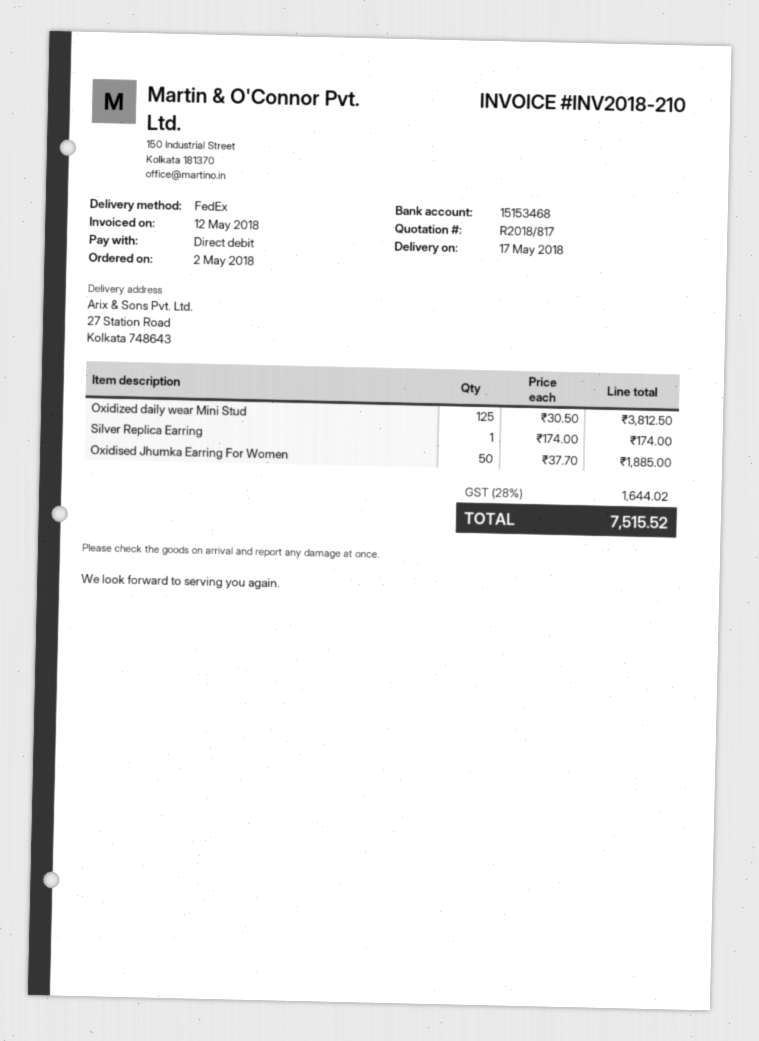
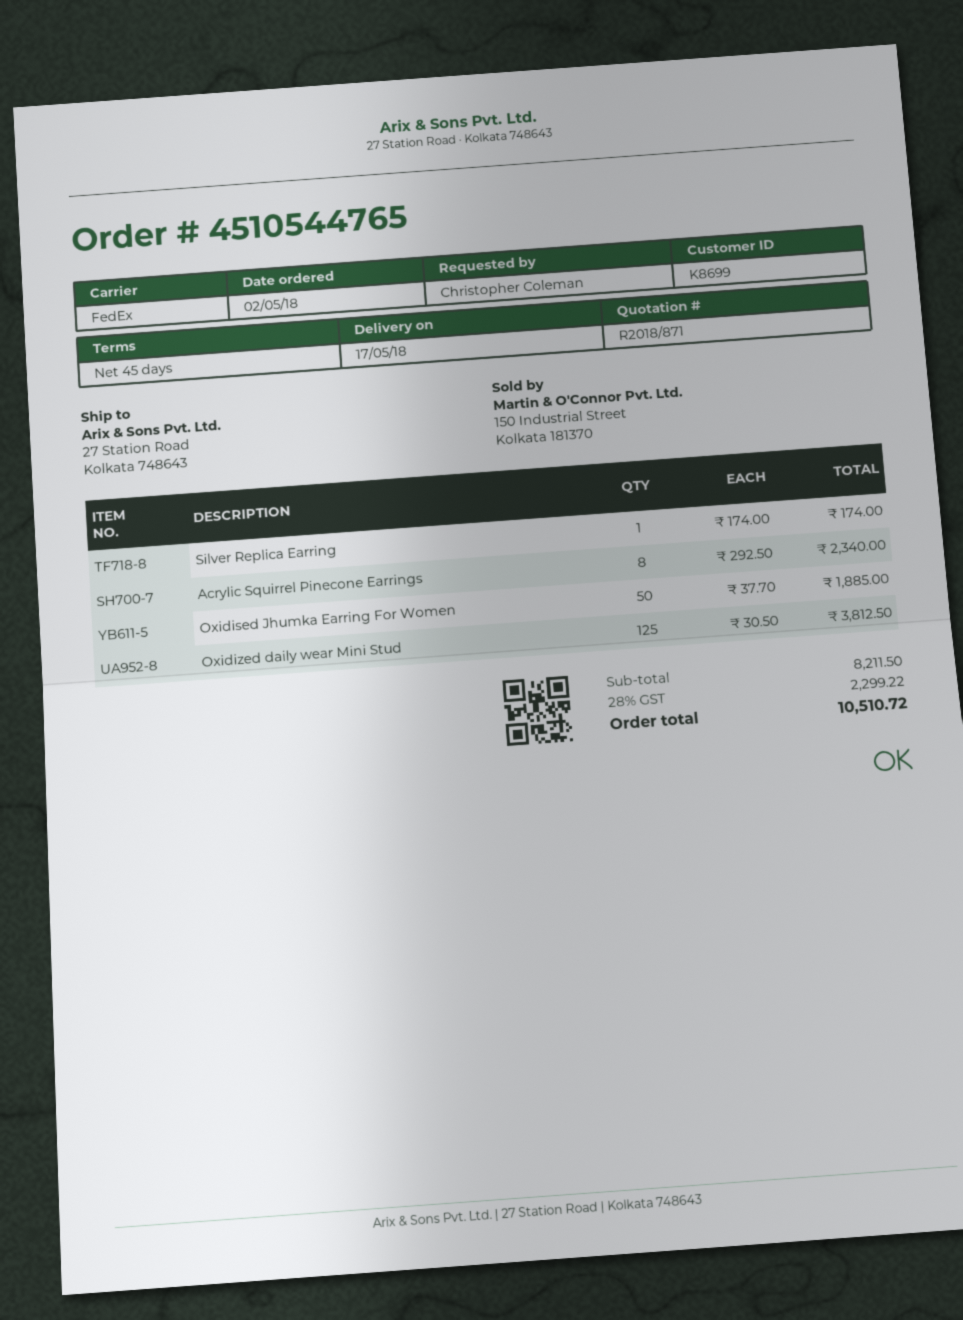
quote number: R2018/817 -> R2018/871
Acrylic Squirrel Pinecone Earrings: none -> 8 x 292.50 = 2340.00
tax: 28% = 1644.02 -> 28% = 2299.22
total: 7515.52 -> 10510.72

